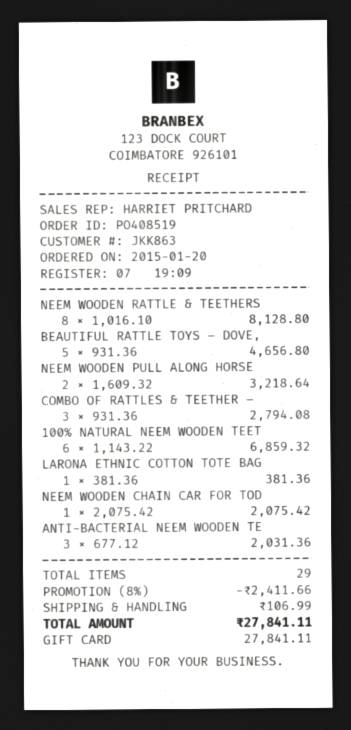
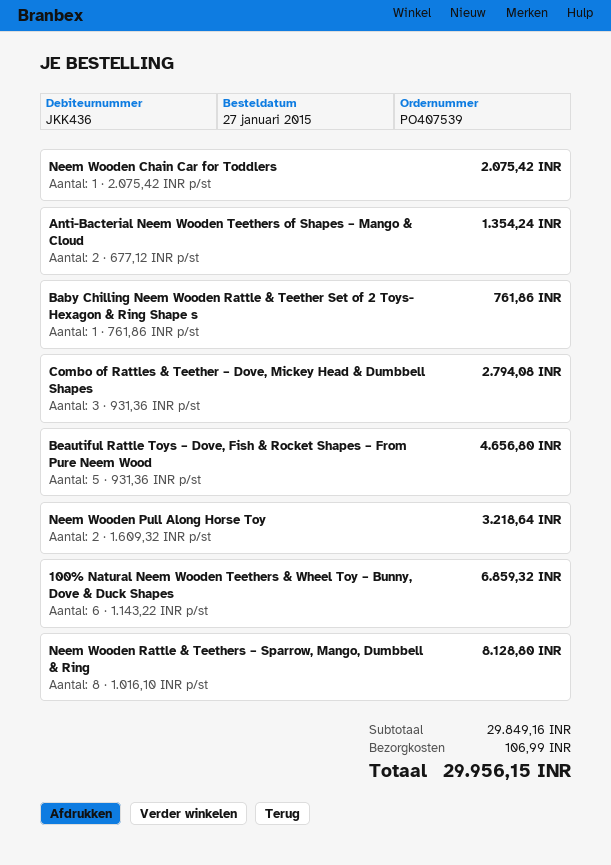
order number: PO408519 -> PO407539
order date: 2015-01-20 -> 2015-01-27
customer number: JKK863 -> JKK436
LARONA ETHNIC COTTON TOTE BAG: 1 x 381.36 = 381.36 -> none
ANTI-BACTERIAL NEEM WOODEN TE: 3 x 677.12 = 2031.36 -> 2 x 677.12 = 1354.24
Baby Chilling Neem Wooden Rattle & Teether Set of 2 Toys- Hexagon & Ring Shape s: none -> 1 x 761.86 = 761.86
discount: 8% = 2411.66 -> none
total: 27841.11 -> 29956.15

